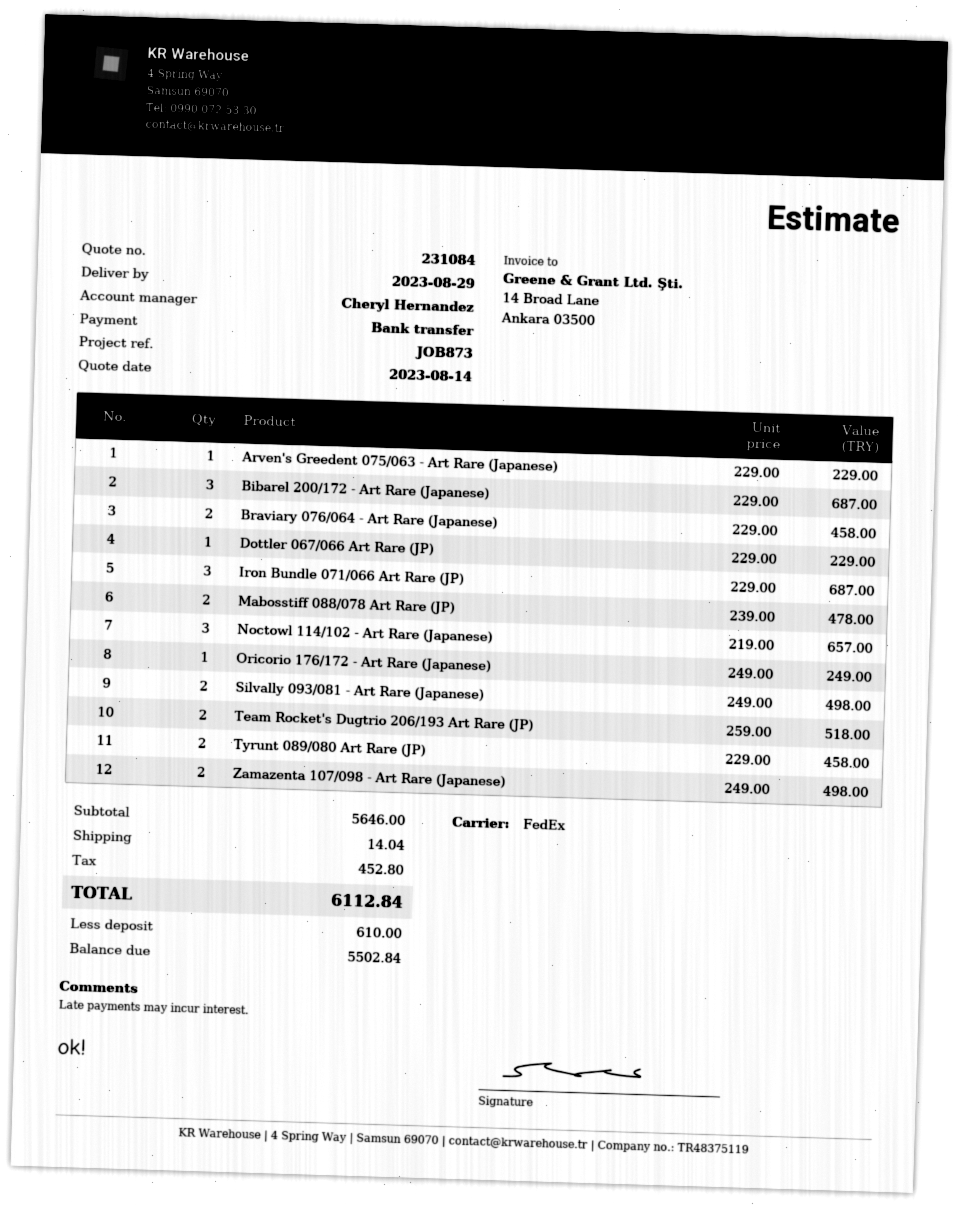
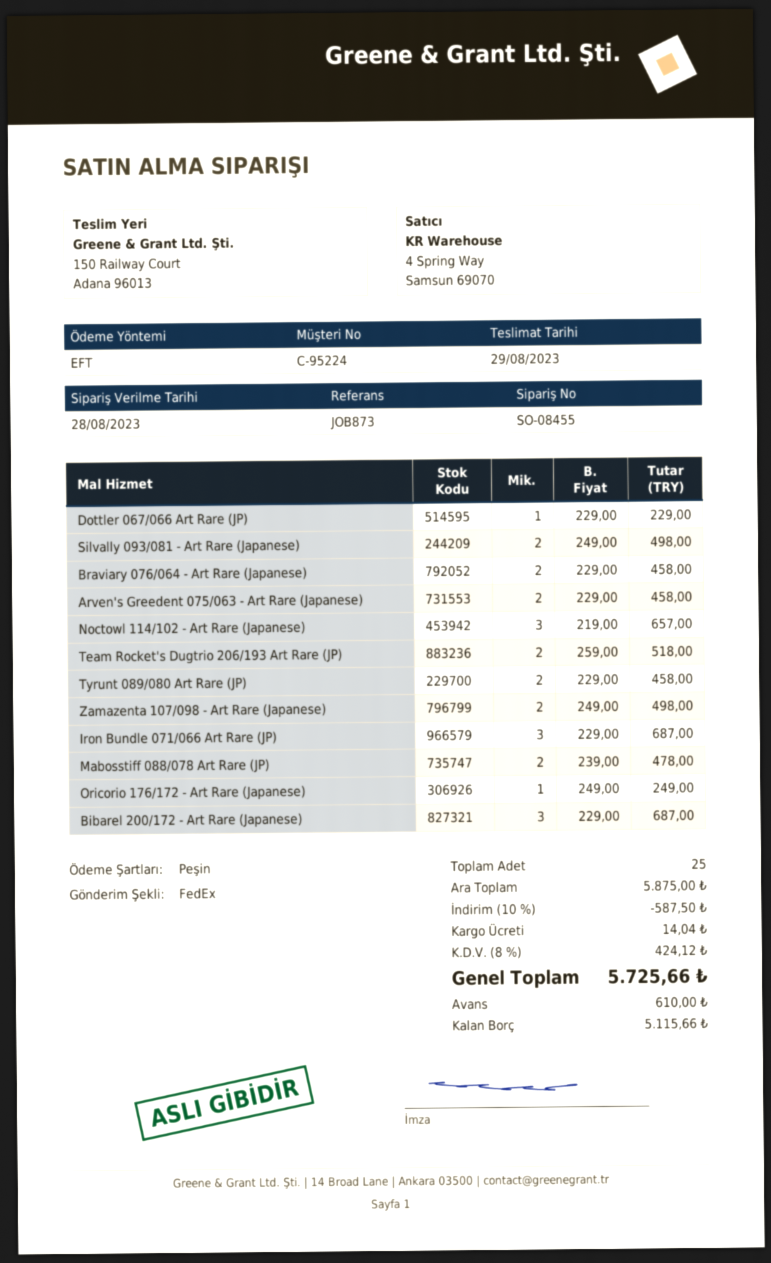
Arven's Greedent 075/063 - Art Rare (Japanese): 1 x 229.00 = 229.00 -> 2 x 229.00 = 458.00
subtotal: 5646.00 -> 5875.00
discount: none -> 10% = 587.50
tax: 452.80 -> 424.12
total: 6112.84 -> 5725.66
balance: 5502.84 -> 5115.66

